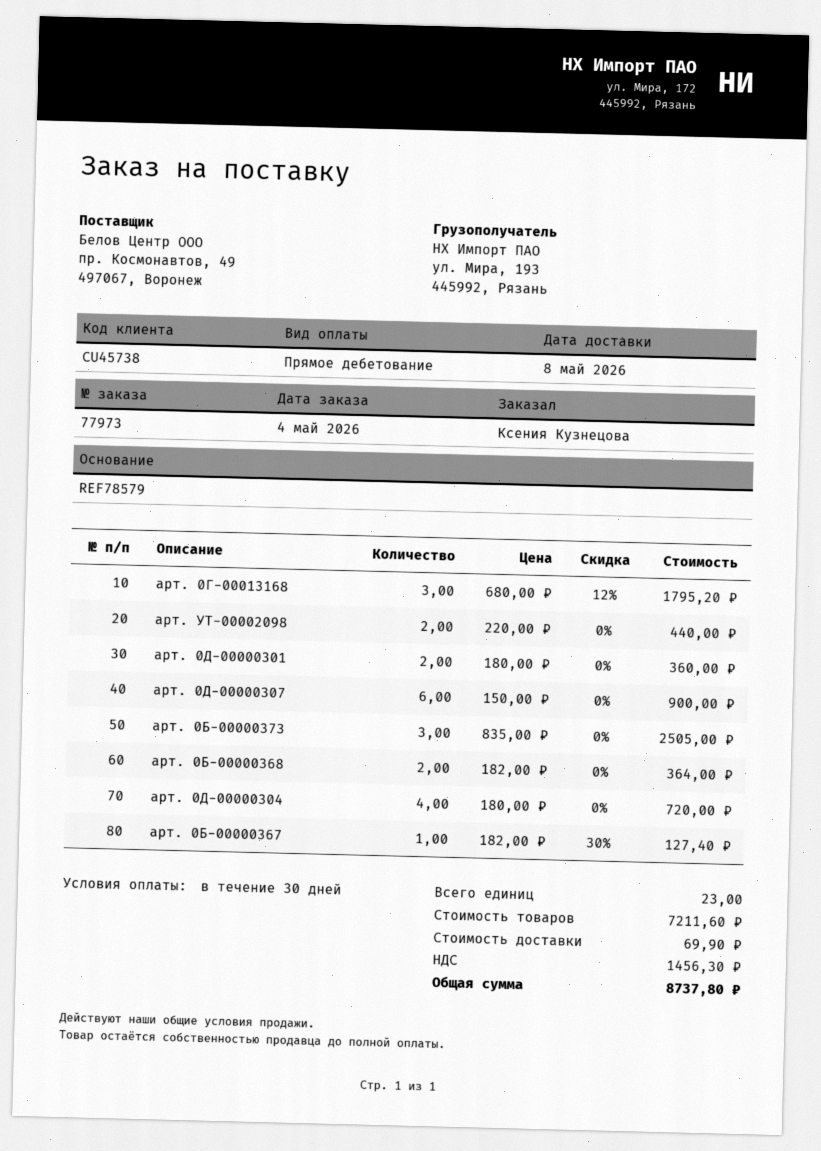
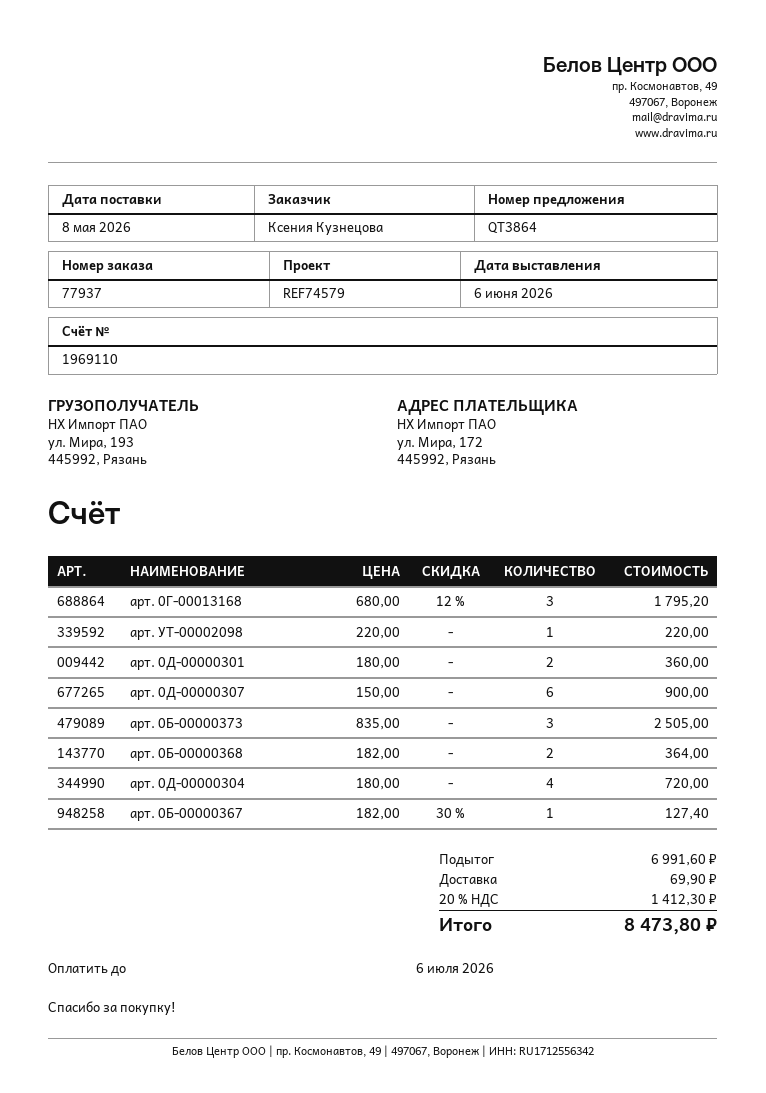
order number: 77973 -> 77937
reference: REF78579 -> REF74579
арт. УТ-00002098: 2 x 220.00 = 440.00 -> 1 x 220.00 = 220.00
subtotal: 7211.60 -> 6991.60
tax: 1456.30 -> 1412.30
total: 8737.80 -> 8473.80

